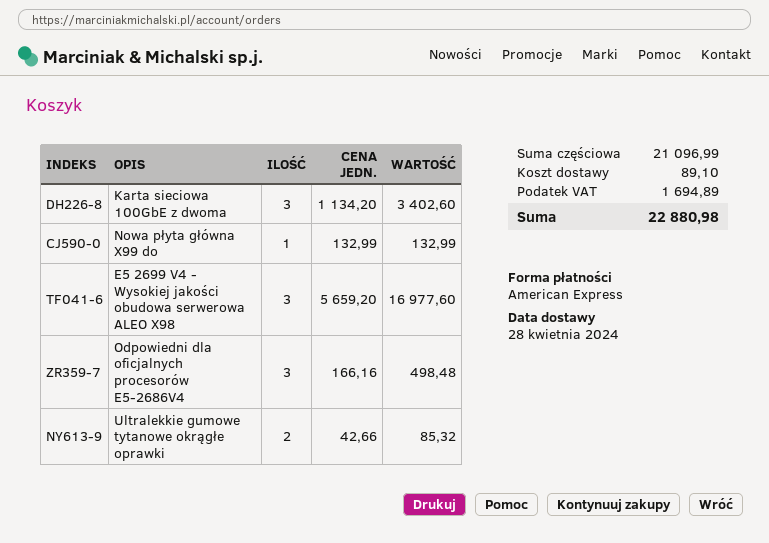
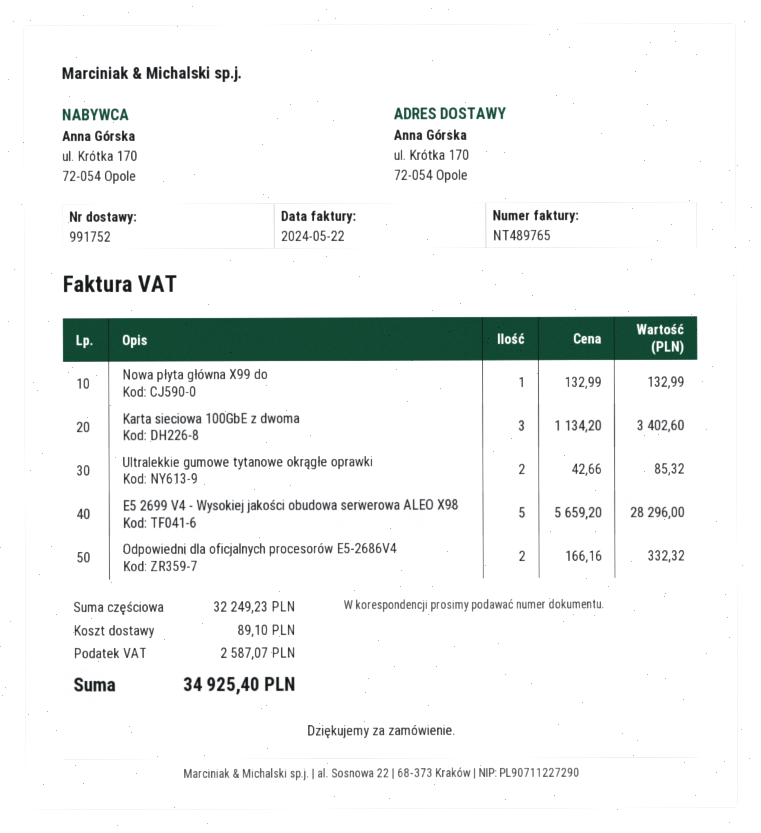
E5 2699 V4 - Wysokiej jakości obudowa serwerowa ALEO X98: 3 x 5659.20 = 16977.60 -> 5 x 5659.20 = 28296.00
Odpowiedni dla oficjalnych procesorów E5-2686V4: 3 x 166.16 = 498.48 -> 2 x 166.16 = 332.32
subtotal: 21096.99 -> 32249.23
tax: 1694.89 -> 2587.07
total: 22880.98 -> 34925.40

